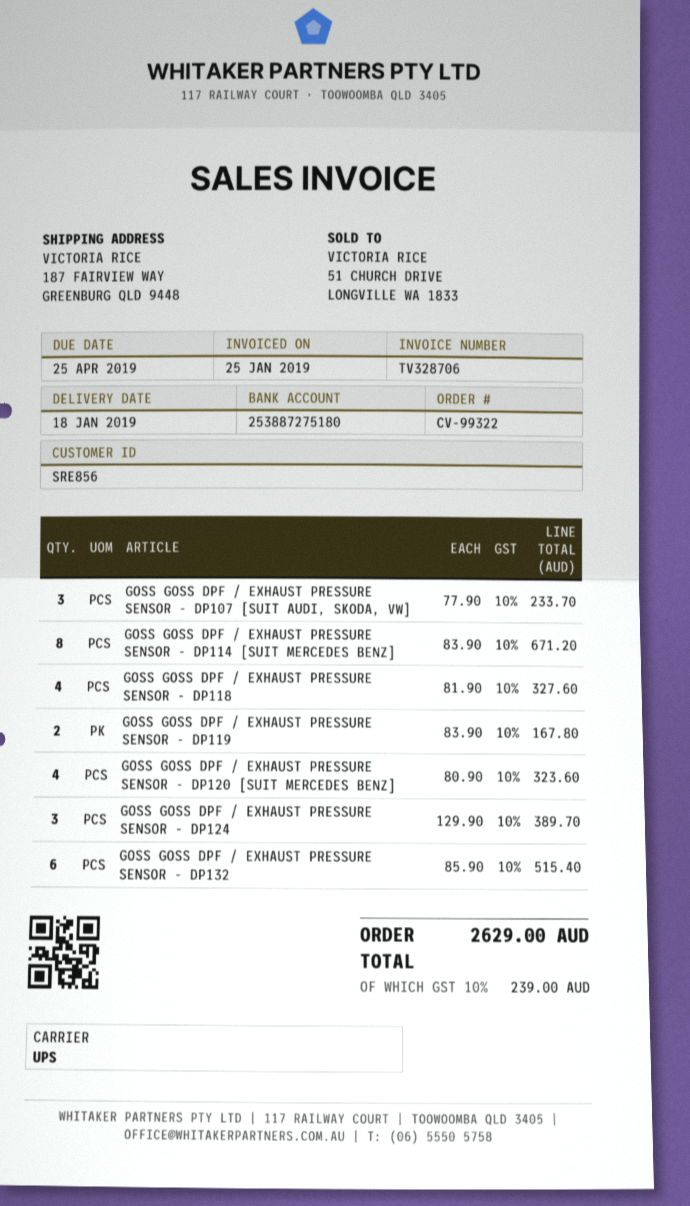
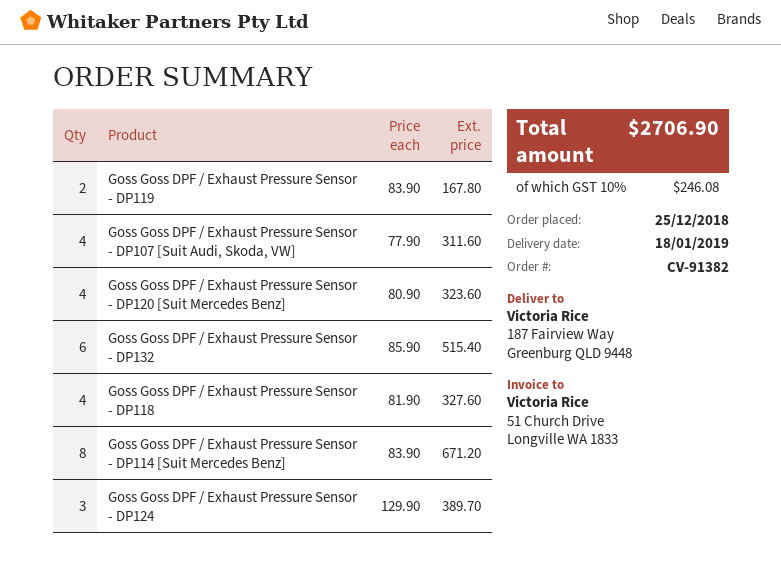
order number: CV-99322 -> CV-91382
GOSS GOSS DPF / EXHAUST PRESSURE SENSOR - DP107 [SUIT AUDI, SKODA, VW]: 3 x 77.90 = 233.70 -> 4 x 77.90 = 311.60
tax: 10% = 239.00 -> 10% = 246.08
total: 2629.00 -> 2706.90

